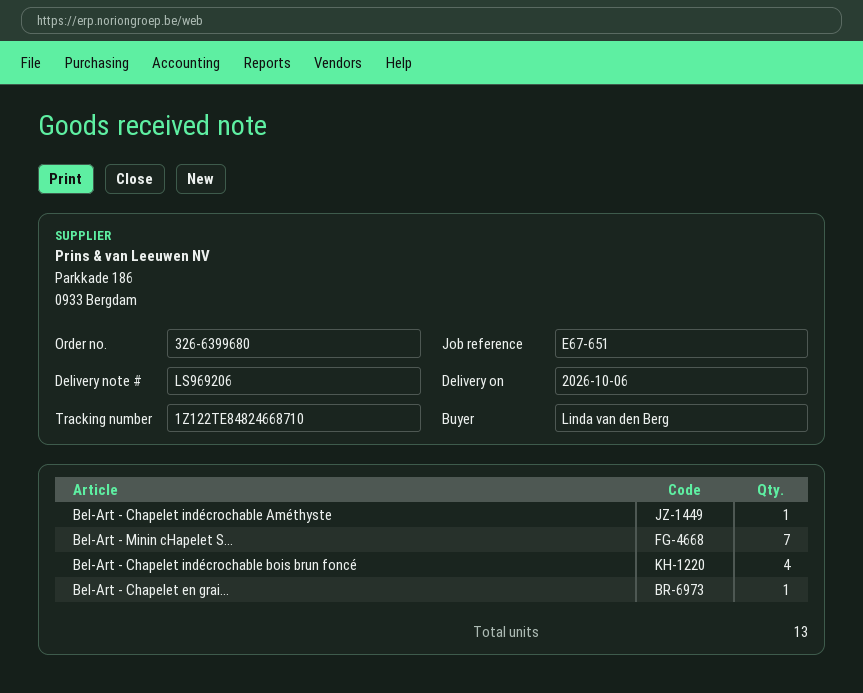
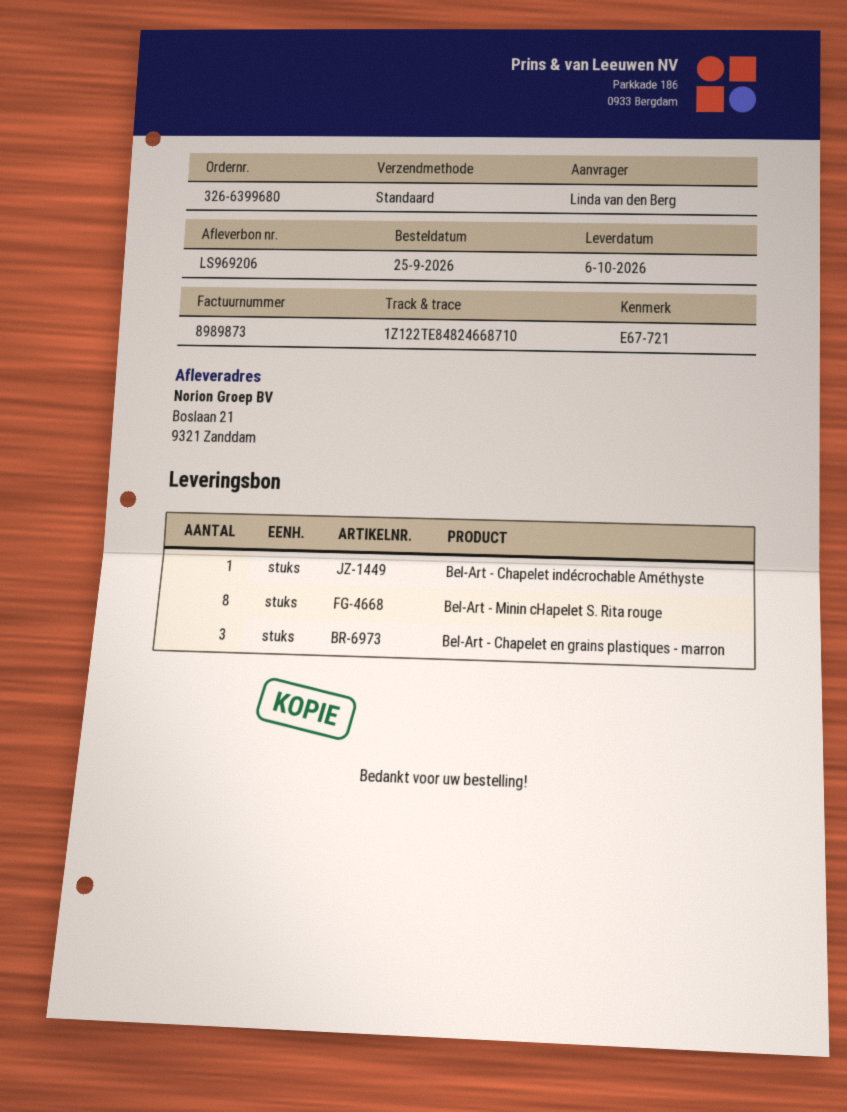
reference: E67-651 -> E67-721
Bel-Art - Minin cHapelet S...: 7 -> 8
Bel-Art - Chapelet indécrochable bois brun foncé: 4 -> none
Bel-Art - Chapelet en grai...: 1 -> 3

